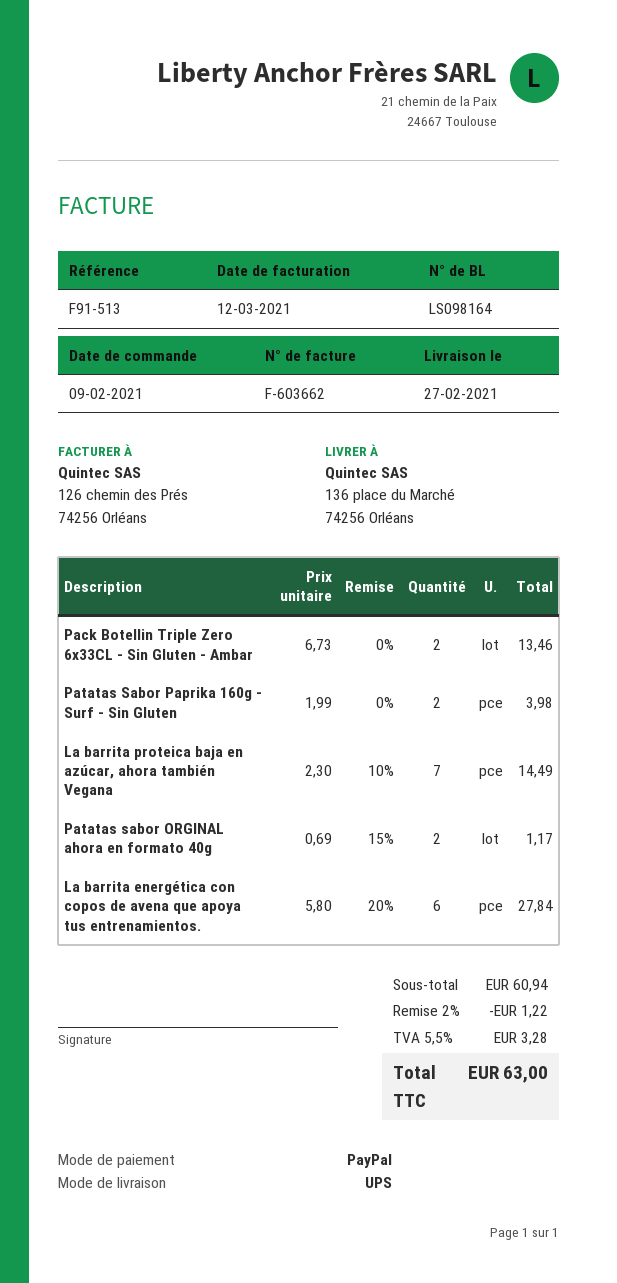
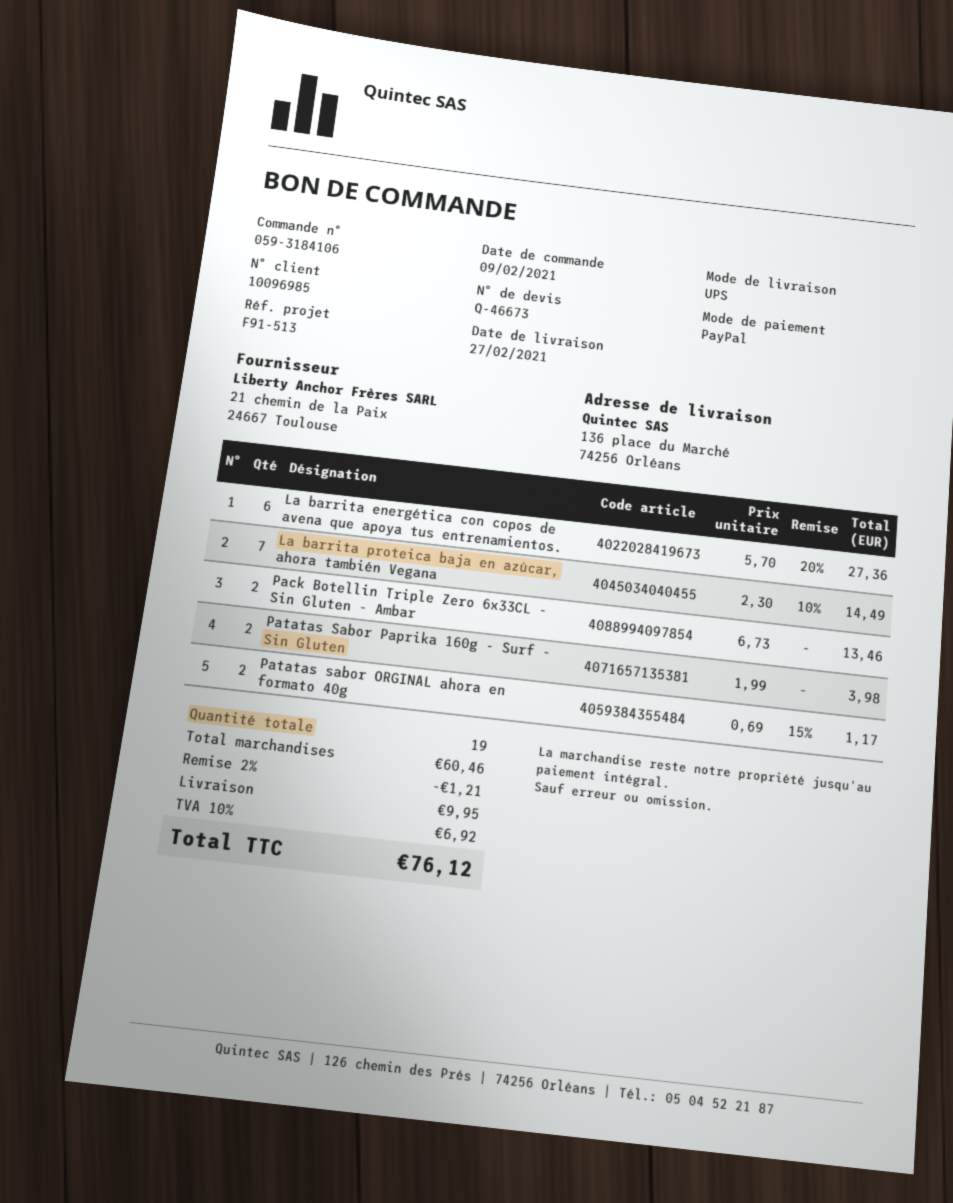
La barrita energética con copos de avena que apoya tus entrenamientos.: 6 x 5.80 - 20% = 27.84 -> 6 x 5.70 - 20% = 27.36
subtotal: 60.94 -> 60.46
discount: 2% = 1.22 -> 2% = 1.21
shipping: none -> 9.95
tax: 5.5% = 3.28 -> 10% = 6.92
total: 63.00 -> 76.12

